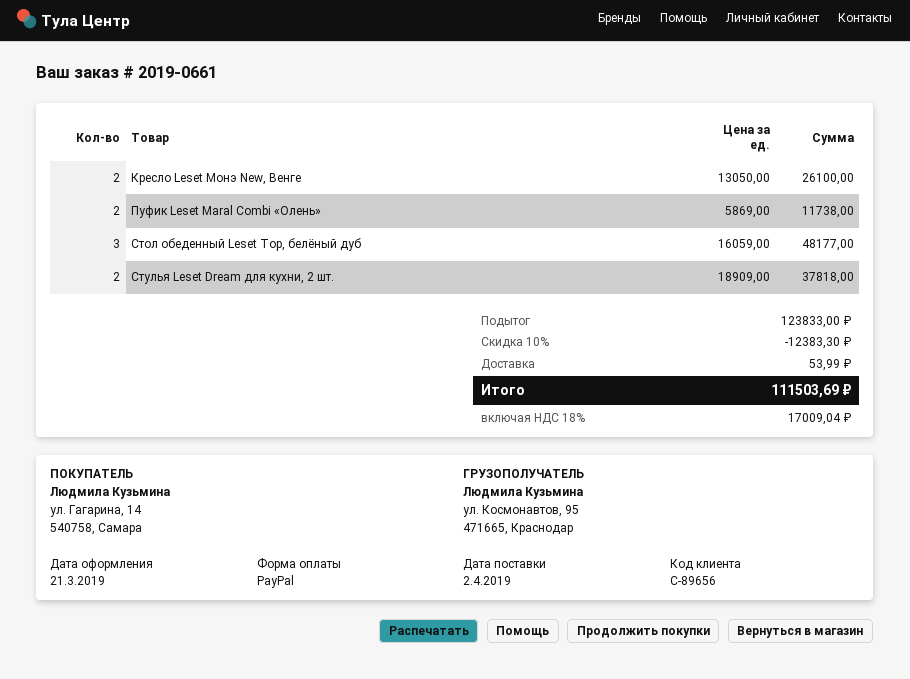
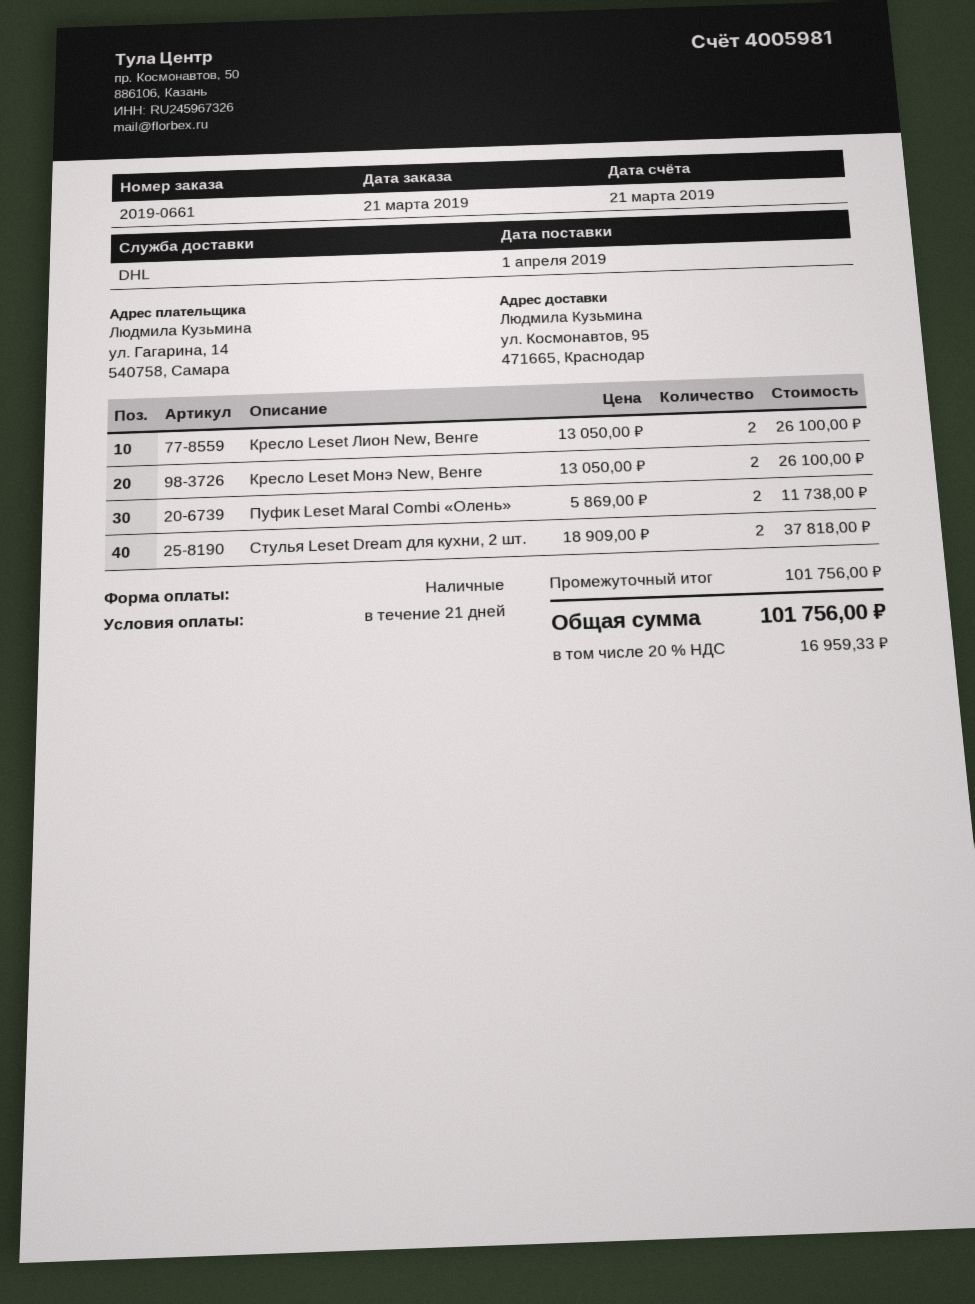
delivery date: 2019-04-02 -> 2019-04-01
payment method: PayPal -> cash
Стол обеденный Leset Тор, белёный дуб: 3 x 16059.00 = 48177.00 -> none
Кресло Leset Лион New, Венге: none -> 2 x 13050.00 = 26100.00
subtotal: 123833.00 -> 101756.00
discount: 10% = 12383.30 -> none
shipping: 53.99 -> none
tax: 18% = 17009.04 -> 20% = 16959.33
total: 111503.69 -> 101756.00

